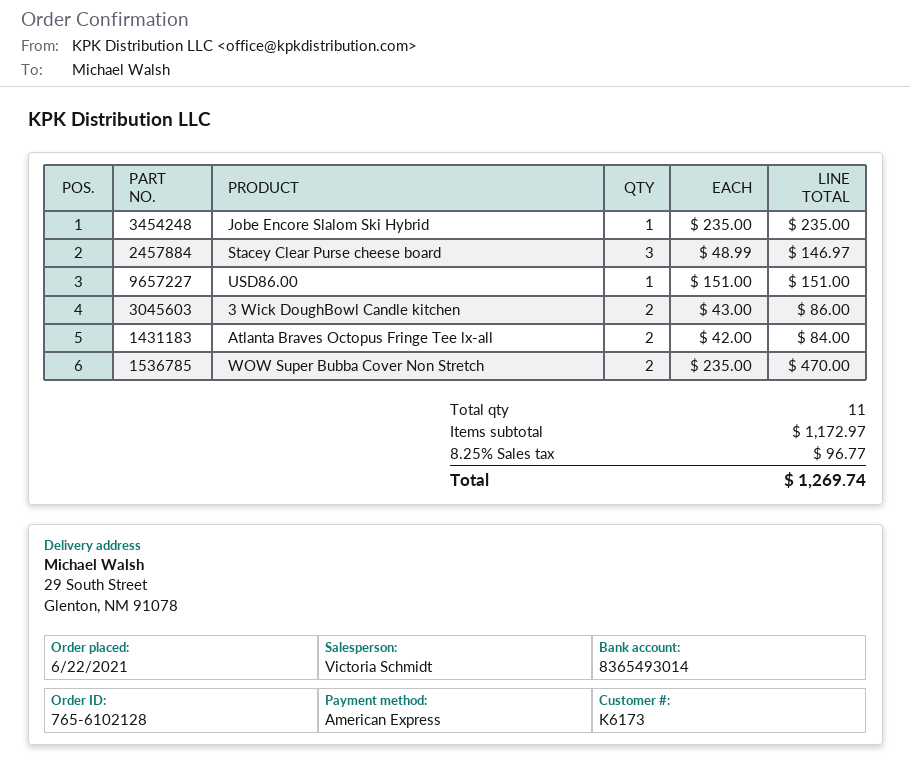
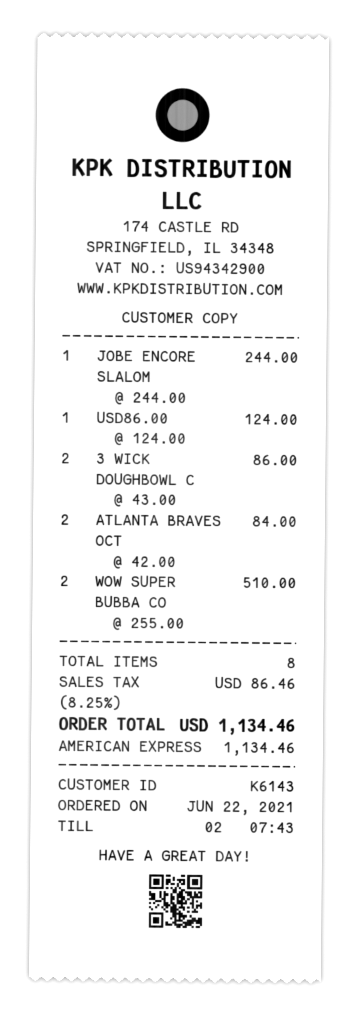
customer number: K6173 -> K6143
Jobe Encore Slalom Ski Hybrid: 1 x 235.00 = 235.00 -> 1 x 244.00 = 244.00
Stacey Clear Purse cheese board: 3 x 48.99 = 146.97 -> none
USD86.00: 1 x 151.00 = 151.00 -> 1 x 124.00 = 124.00
WOW Super Bubba Cover Non Stretch: 2 x 235.00 = 470.00 -> 2 x 255.00 = 510.00
total quantity: 11 -> 8
tax: 8.25% = 96.77 -> 8.25% = 86.46
total: 1269.74 -> 1134.46

